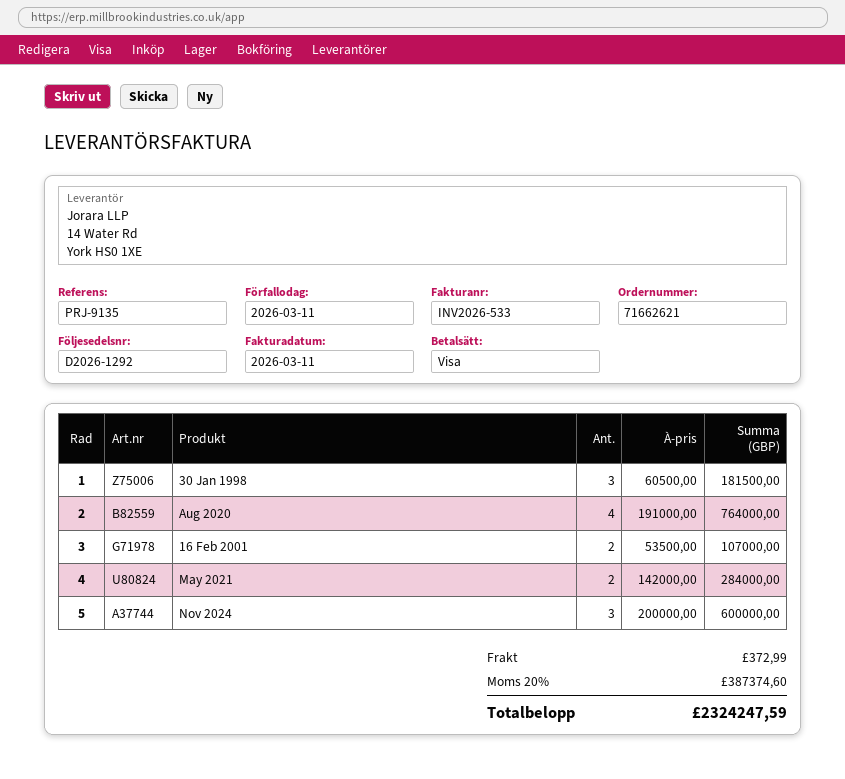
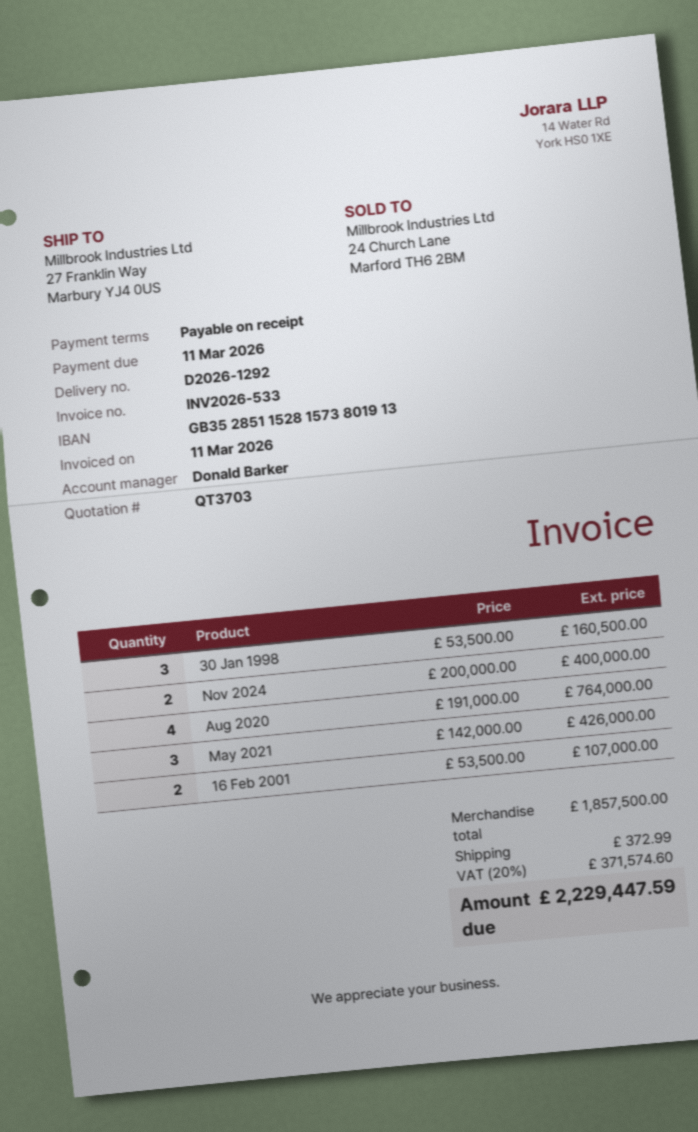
30 Jan 1998: 3 x 60500.00 = 181500.00 -> 3 x 53500.00 = 160500.00
May 2021: 2 x 142000.00 = 284000.00 -> 3 x 142000.00 = 426000.00
Nov 2024: 3 x 200000.00 = 600000.00 -> 2 x 200000.00 = 400000.00
tax: 20% = 387374.60 -> 20% = 371574.60
total: 2324247.59 -> 2229447.59

